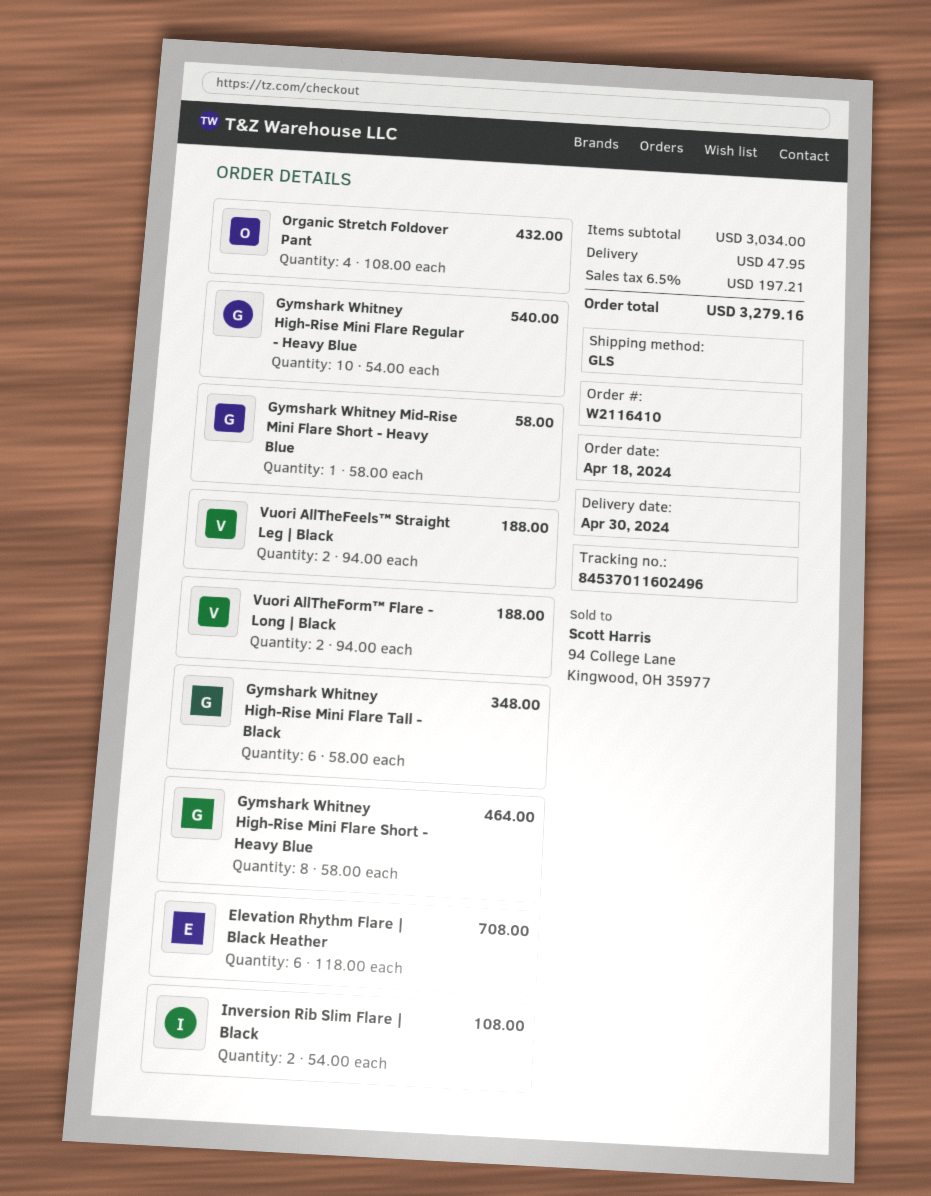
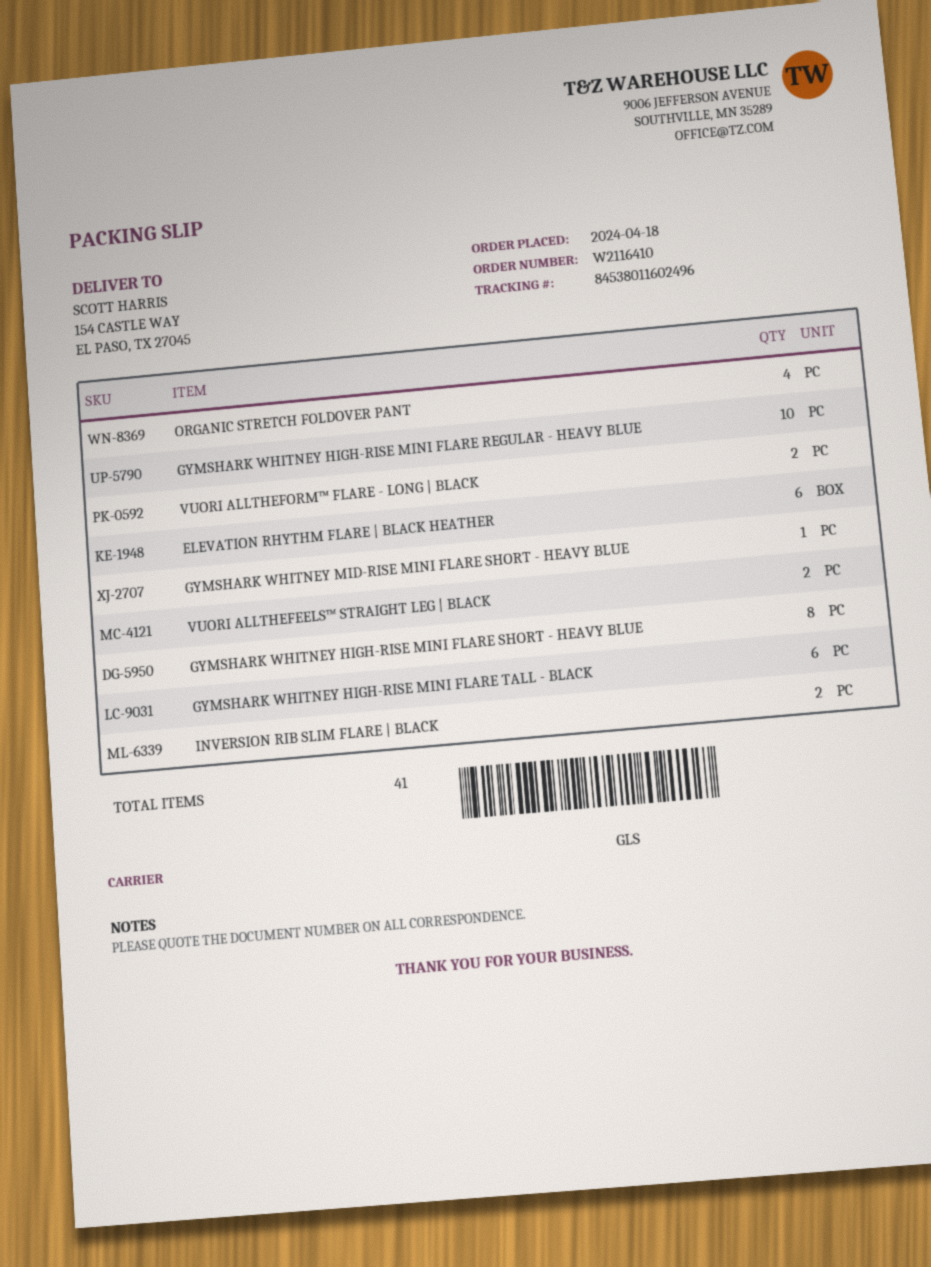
tracking number: 84537011602496 -> 84538011602496

